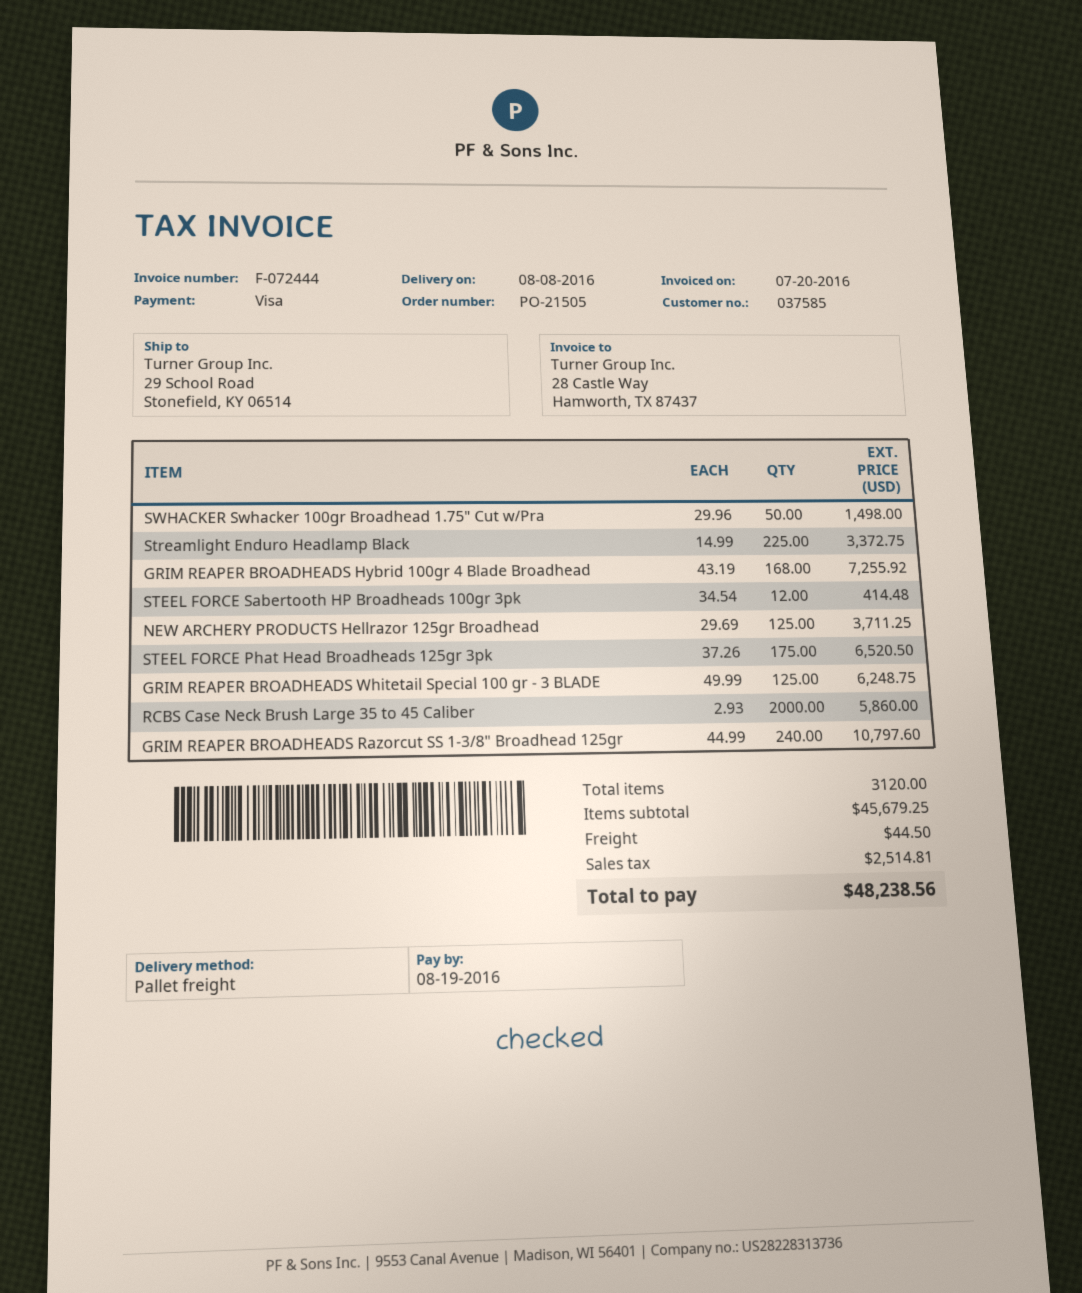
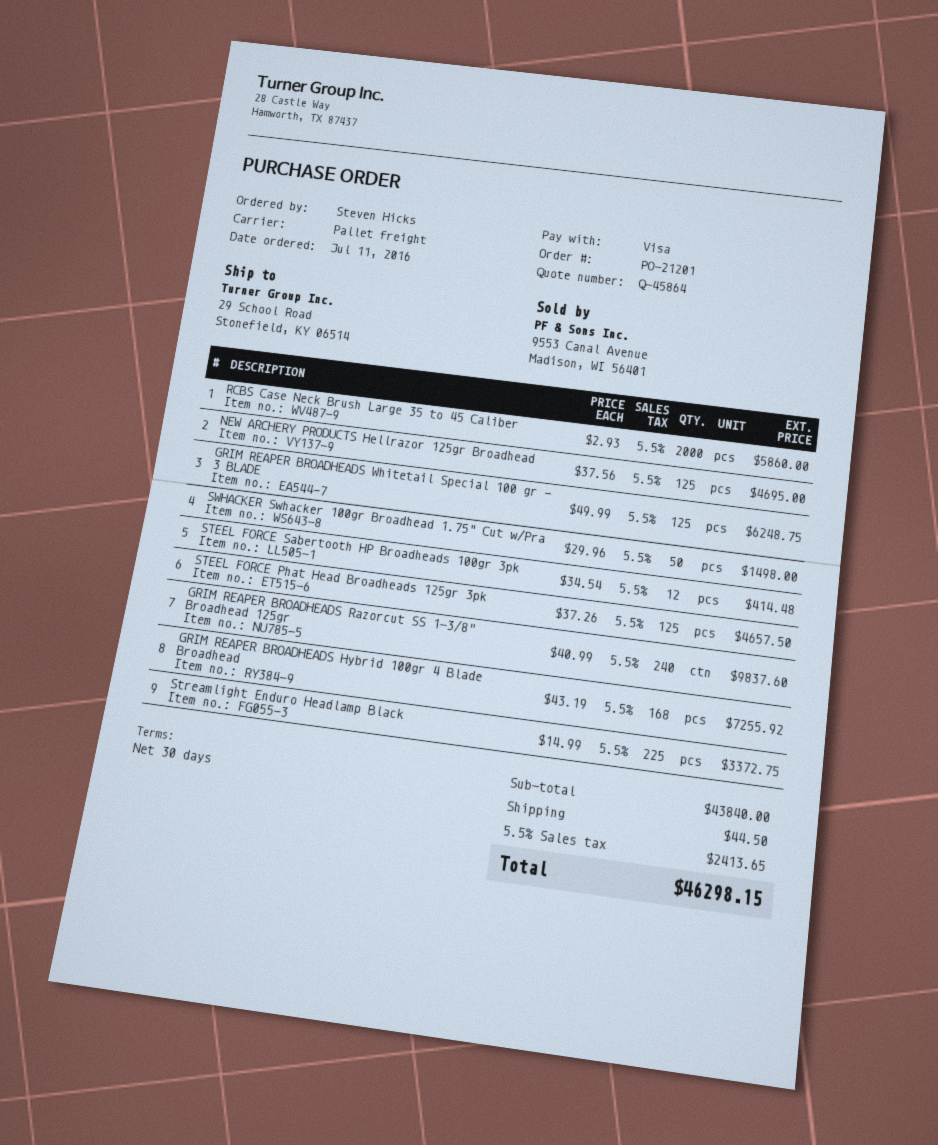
order number: PO-21505 -> PO-21201
NEW ARCHERY PRODUCTS Hellrazor 125gr Broadhead: 125 x 29.69 = 3711.25 -> 125 x 37.56 = 4695.00
STEEL FORCE Phat Head Broadheads 125gr 3pk: 175 x 37.26 = 6520.50 -> 125 x 37.26 = 4657.50
GRIM REAPER BROADHEADS Razorcut SS 1-3/8" Broadhead 125gr: 240 x 44.99 = 10797.60 -> 240 x 40.99 = 9837.60
subtotal: 45679.25 -> 43840.00
tax: 2514.81 -> 2413.65
total: 48238.56 -> 46298.15

